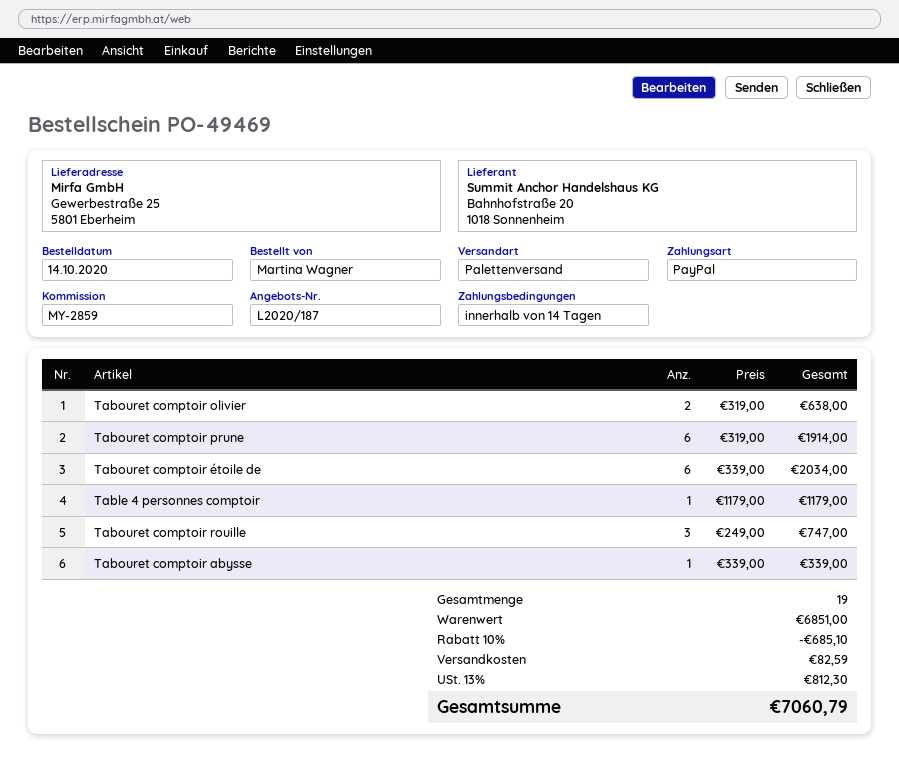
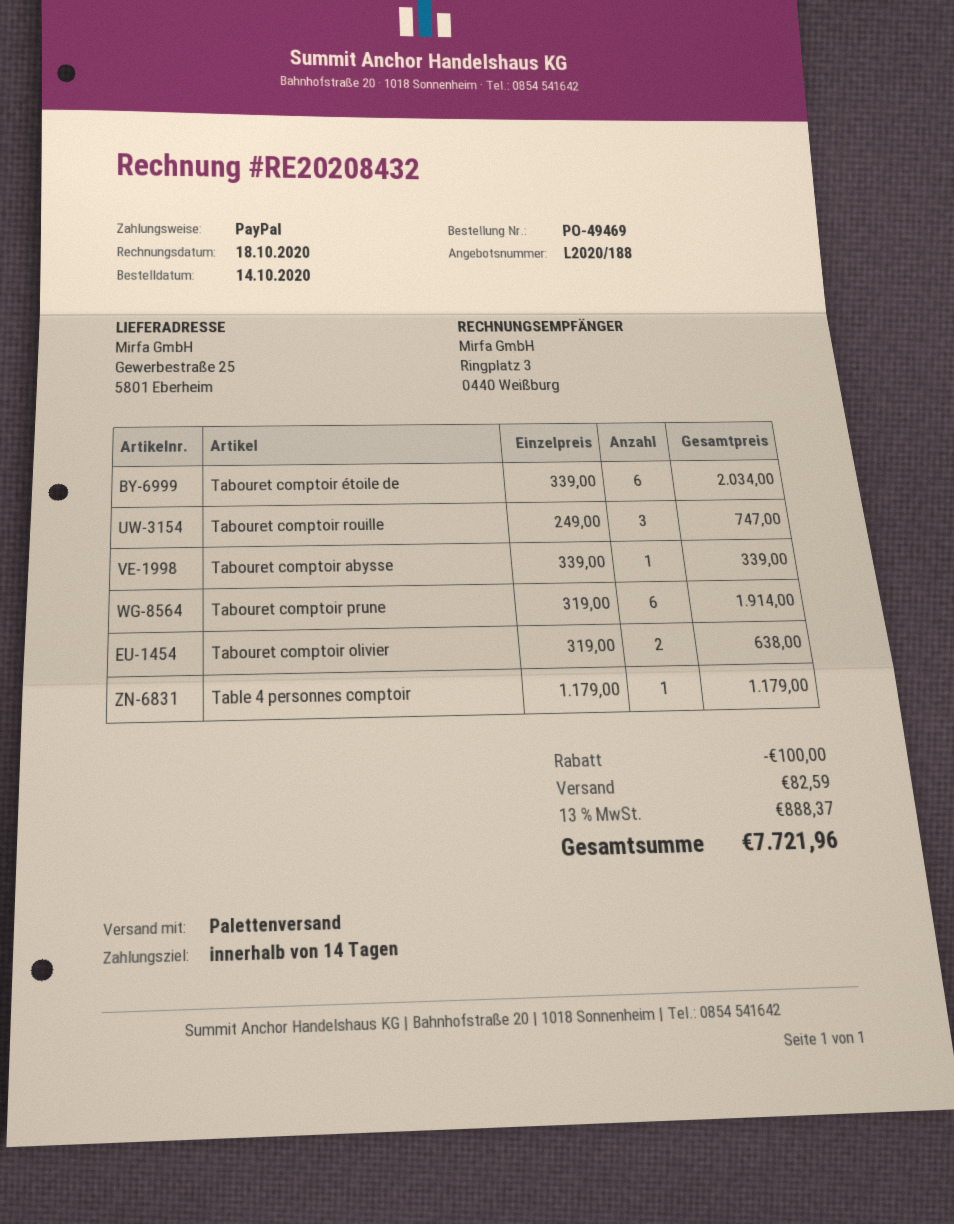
quote number: L2020/187 -> L2020/188
discount: 685.10 -> 100.00
tax: 13% = 812.30 -> 13% = 888.37
total: 7060.79 -> 7721.96

